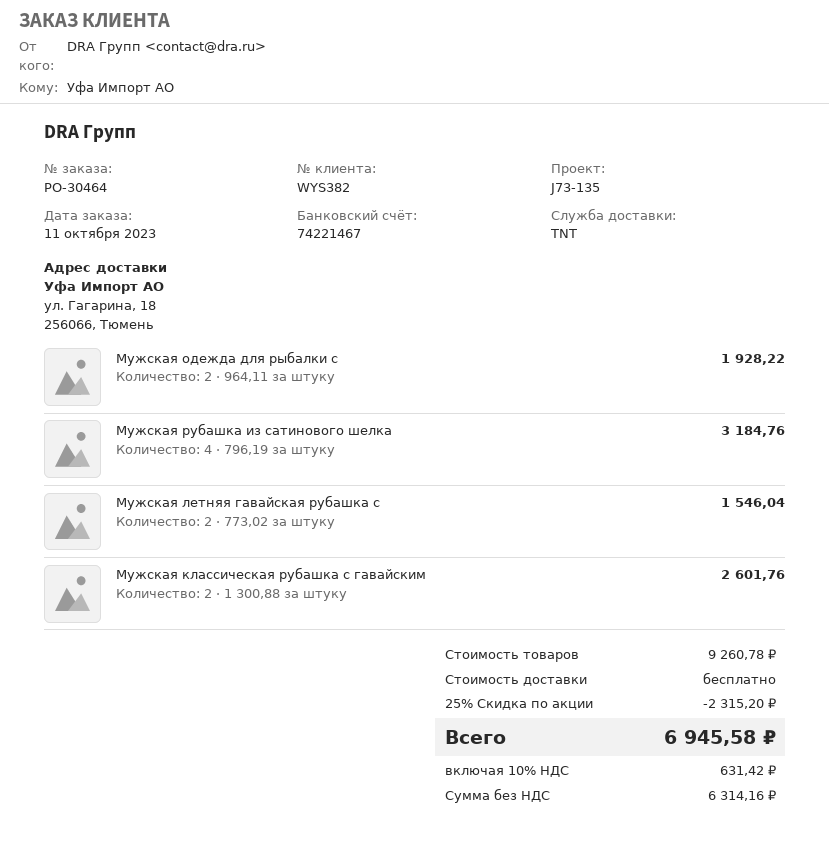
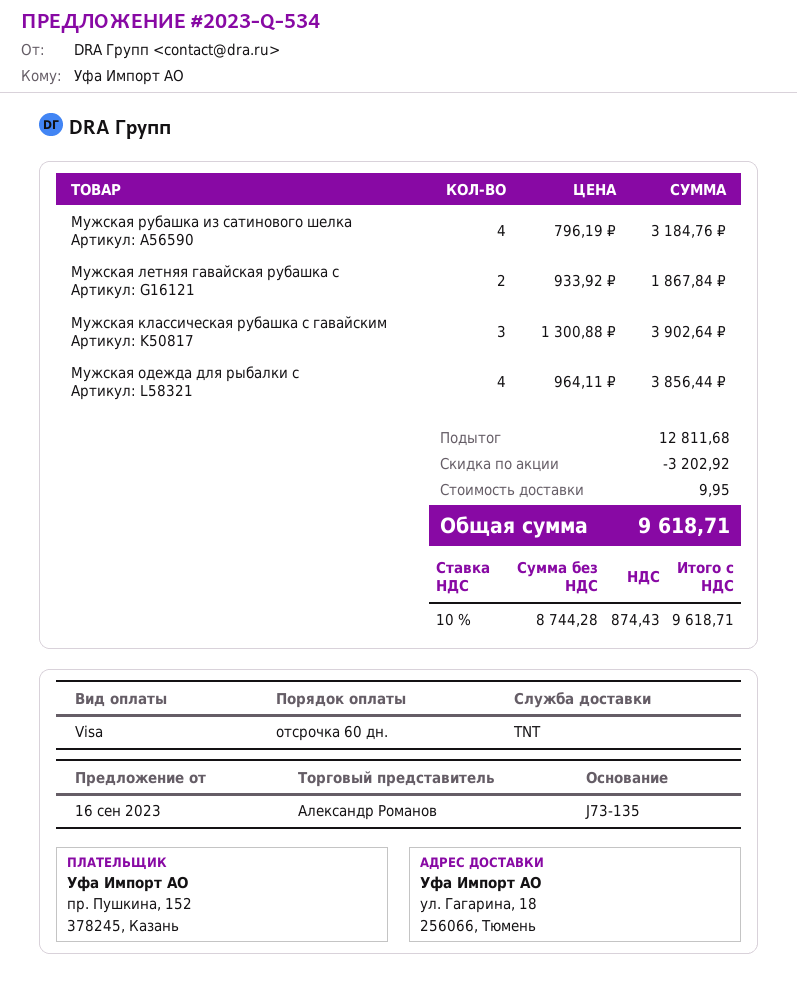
Мужская одежда для рыбалки с: 2 x 964.11 = 1928.22 -> 4 x 964.11 = 3856.44
Мужская летняя гавайская рубашка с: 2 x 773.02 = 1546.04 -> 2 x 933.92 = 1867.84
Мужская классическая рубашка с гавайским: 2 x 1300.88 = 2601.76 -> 3 x 1300.88 = 3902.64
subtotal: 9260.78 -> 12811.68
discount: 2315.20 -> 3202.92
shipping: 0.00 -> 9.95
net: 6314.16 -> 8744.28
tax: 10% = 631.42 -> 10% = 874.43
total: 6945.58 -> 9618.71

